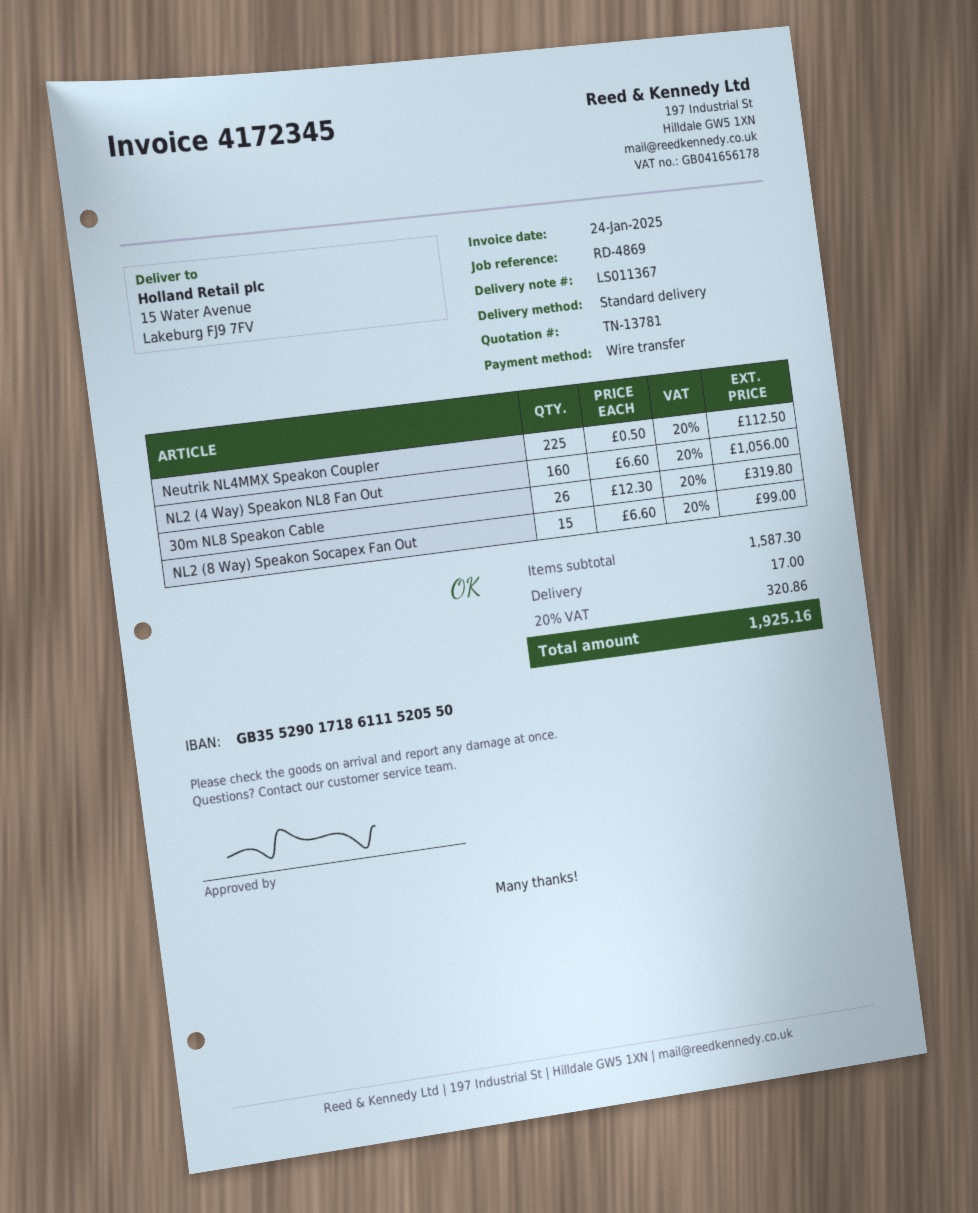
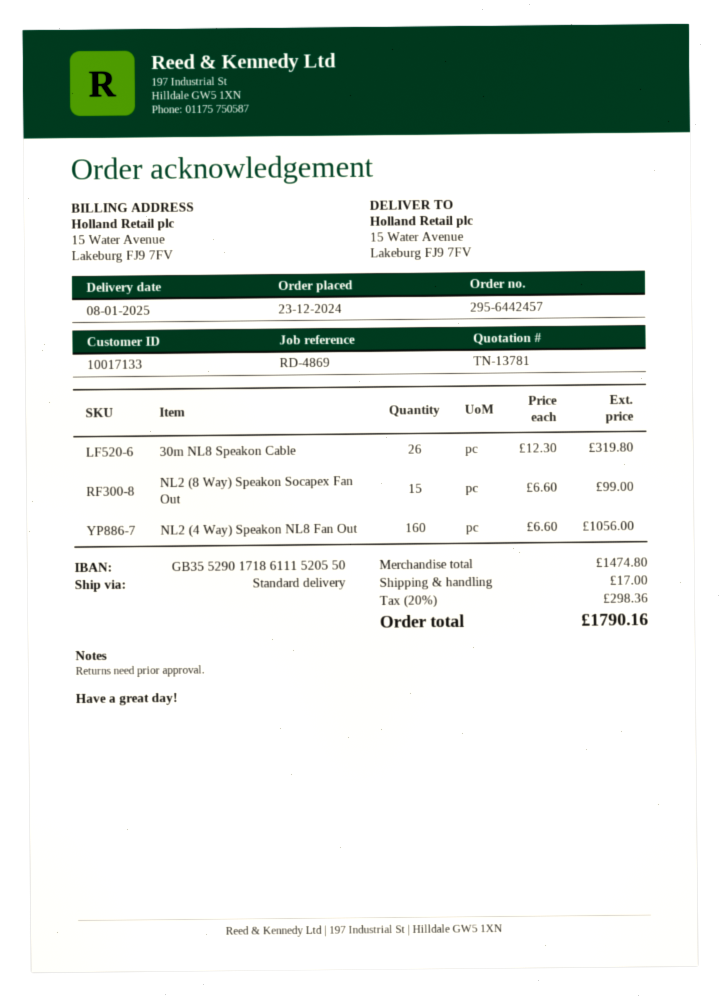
Neutrik NL4MMX Speakon Coupler: 225 x 0.50 = 112.50 -> none
subtotal: 1587.30 -> 1474.80
tax: 20% = 320.86 -> 20% = 298.36
total: 1925.16 -> 1790.16

